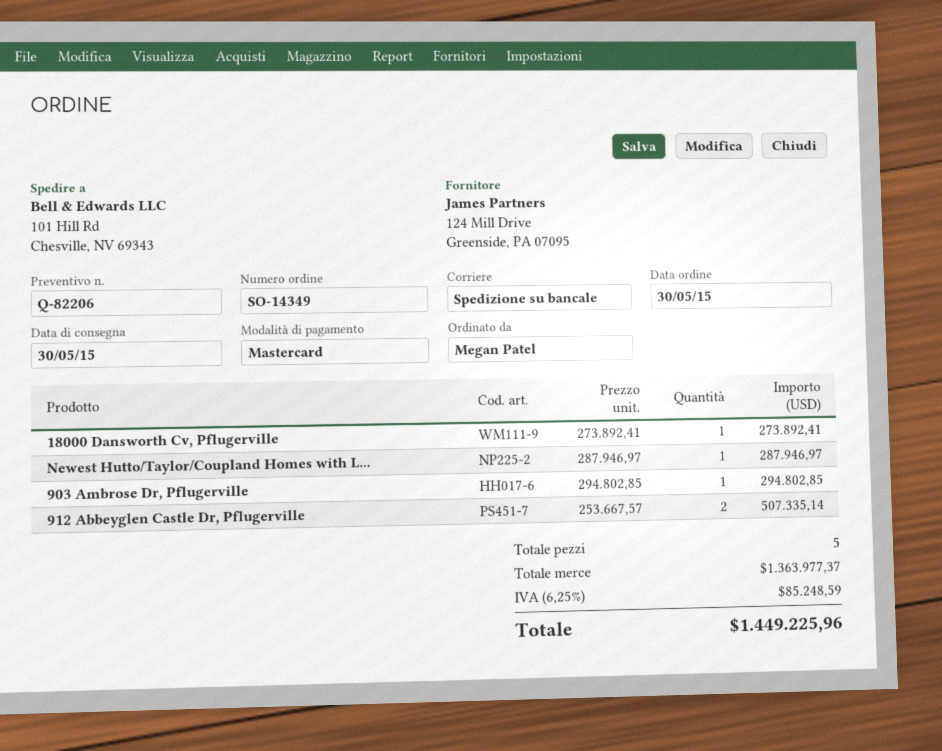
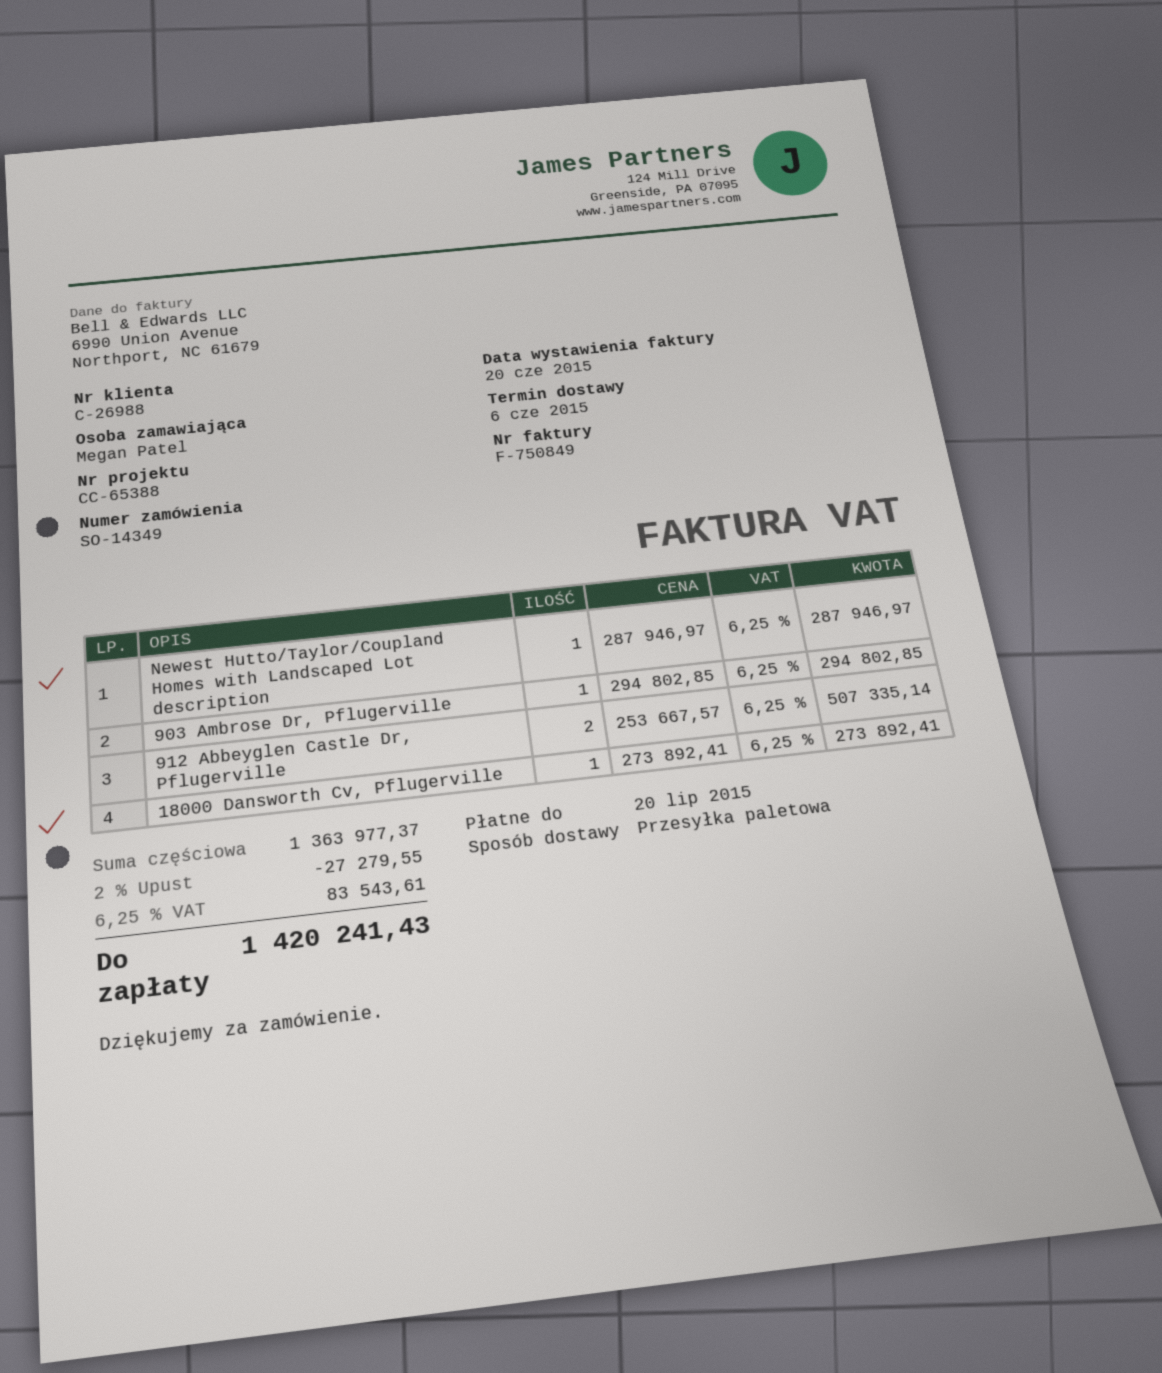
delivery date: 2015-05-30 -> 2015-06-06
discount: none -> 2% = 27279.55
tax: 6.25% = 85248.59 -> 6.25% = 83543.61
total: 1449225.96 -> 1420241.43

